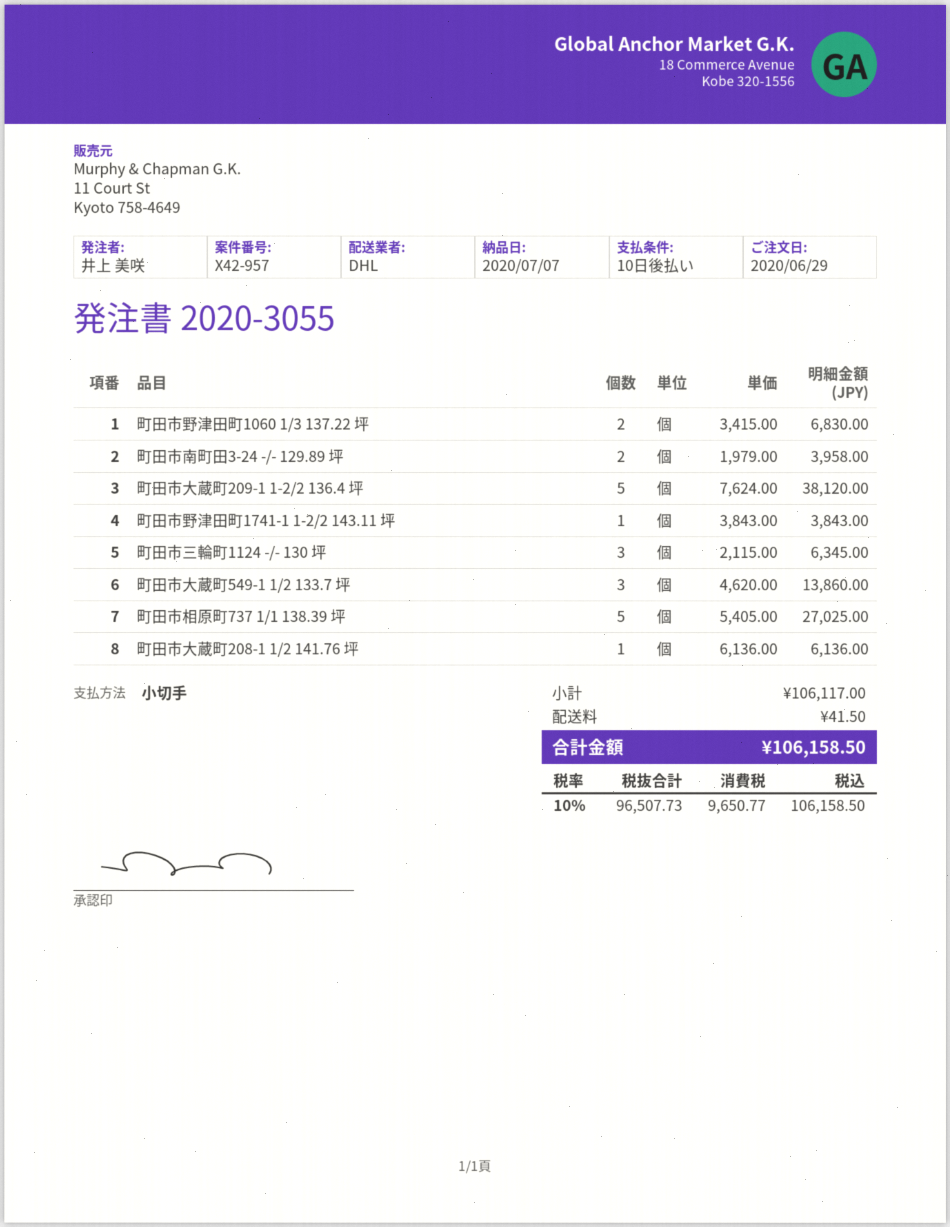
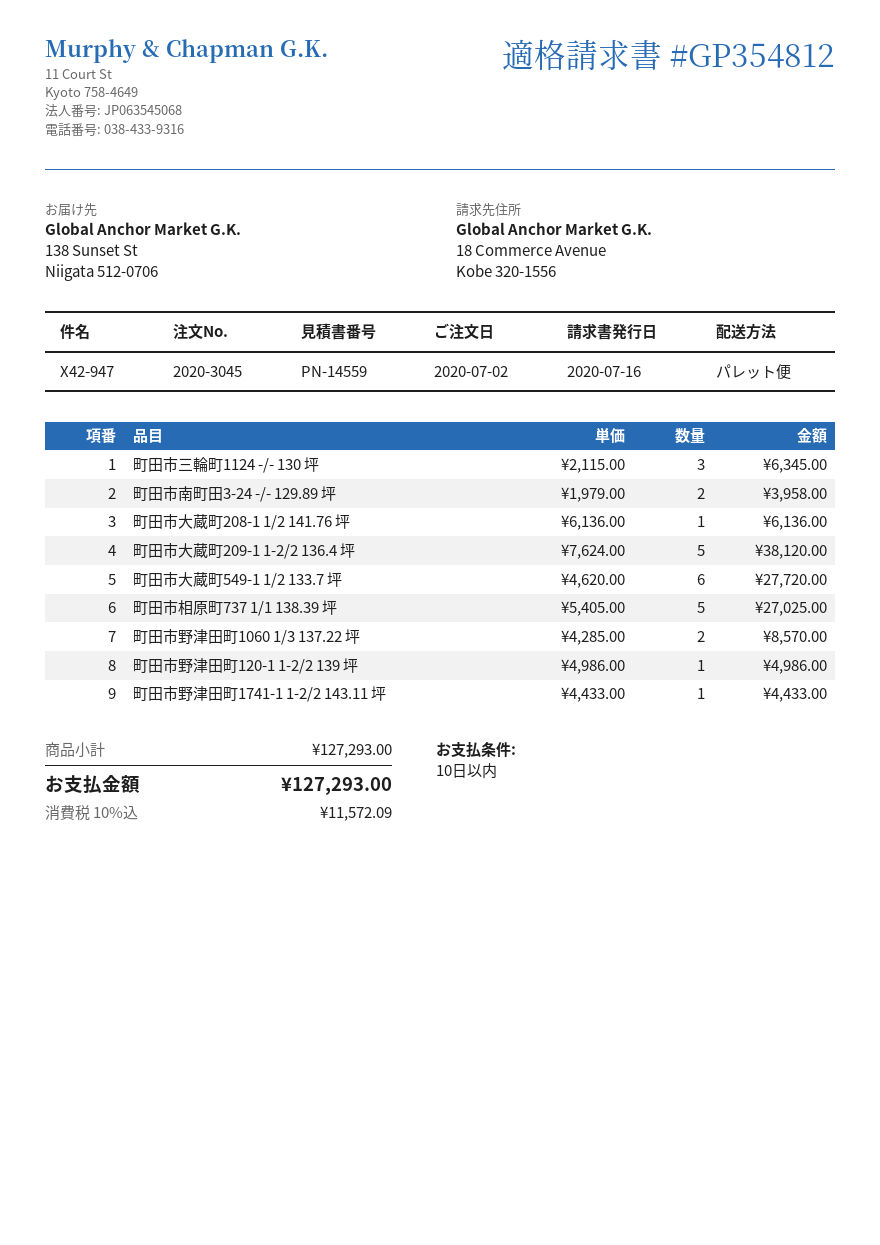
order number: 2020-3055 -> 2020-3045
order date: 2020-06-29 -> 2020-07-02
reference: X42-957 -> X42-947
shipping method: DHL -> pallet freight
町田市野津田町1060 1/3 137.22 坪: 2 x 3415.00 = 6830.00 -> 2 x 4285.00 = 8570.00
町田市野津田町1741-1 1-2/2 143.11 坪: 1 x 3843.00 = 3843.00 -> 1 x 4433.00 = 4433.00
町田市大蔵町549-1 1/2 133.7 坪: 3 x 4620.00 = 13860.00 -> 6 x 4620.00 = 27720.00
町田市野津田町120-1 1-2/2 139 坪: none -> 1 x 4986.00 = 4986.00
subtotal: 106117.00 -> 127293.00
shipping: 41.50 -> none
tax: 10% = 9650.77 -> 10% = 11572.09
total: 106158.50 -> 127293.00

